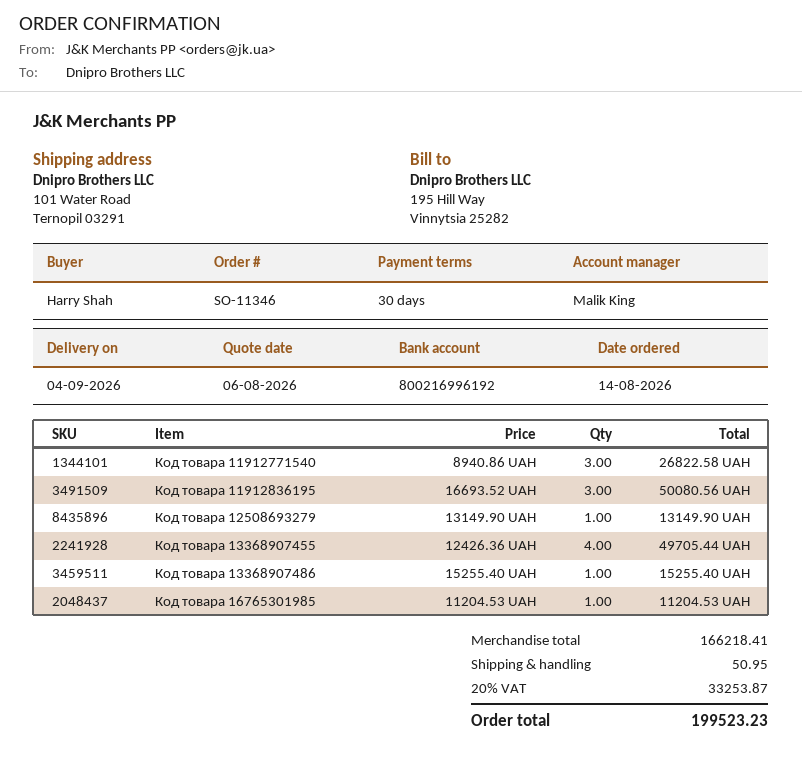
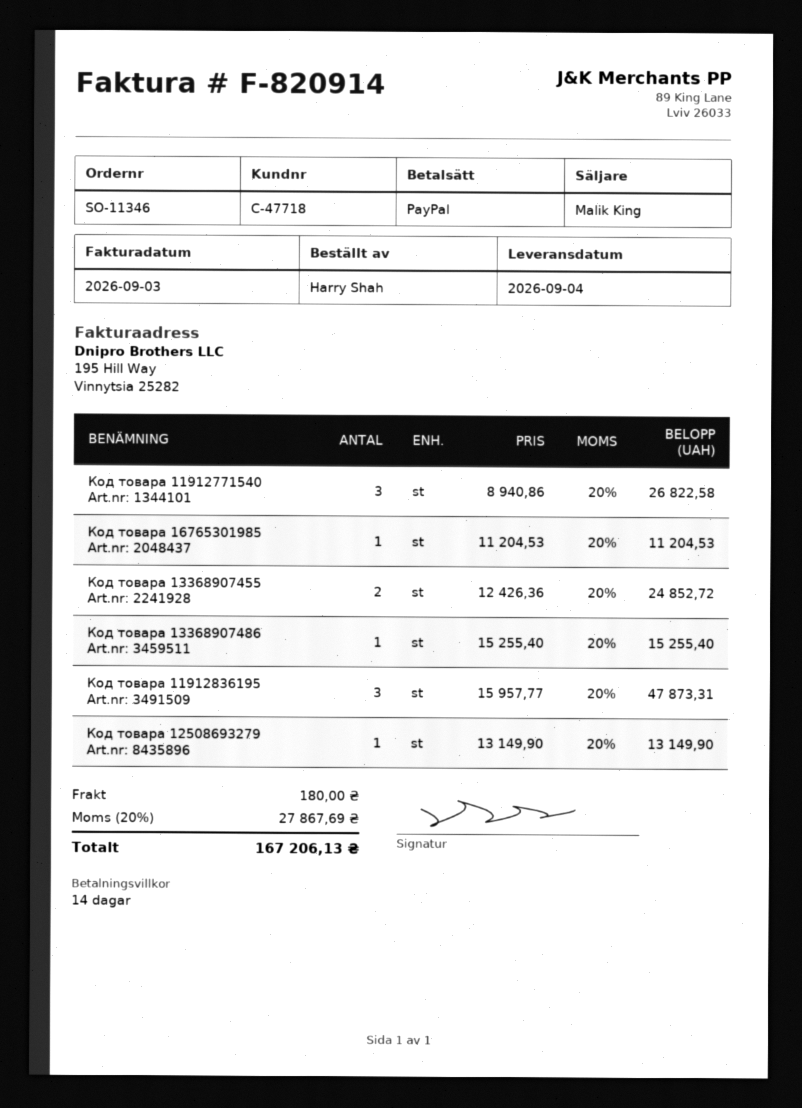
payment terms: 30 days -> 14 days
Код товара 11912836195: 3 x 16693.52 = 50080.56 -> 3 x 15957.77 = 47873.31
Код товара 13368907455: 4 x 12426.36 = 49705.44 -> 2 x 12426.36 = 24852.72
shipping: 50.95 -> 180.00
tax: 20% = 33253.87 -> 20% = 27867.69
total: 199523.23 -> 167206.13

